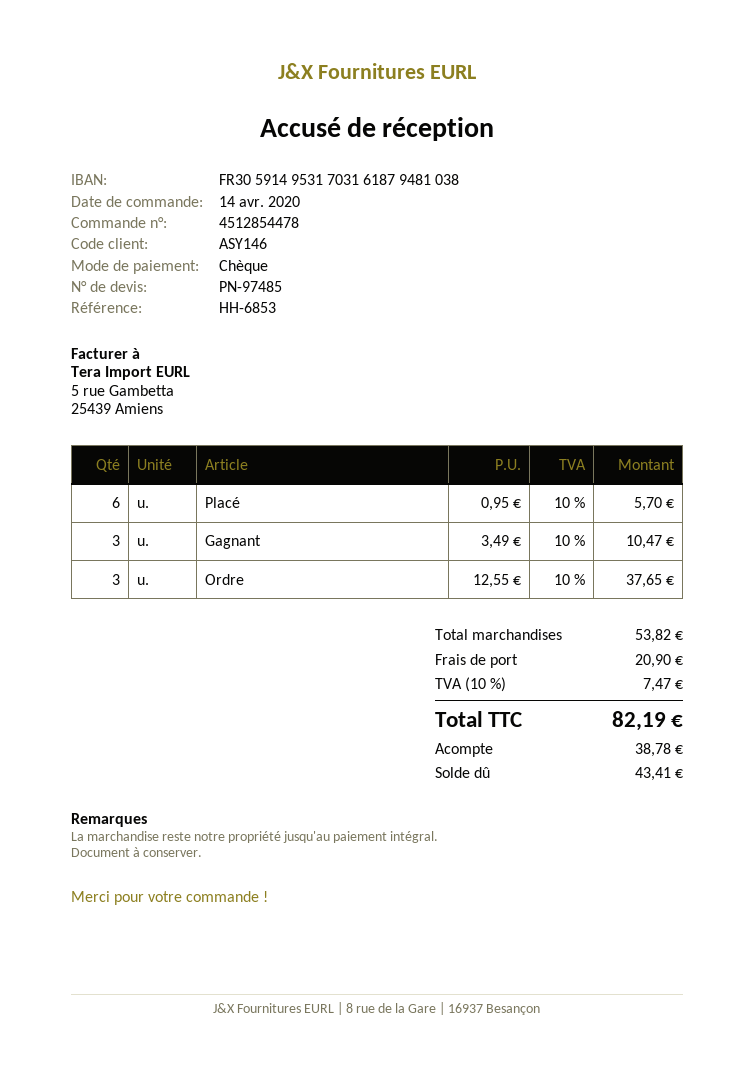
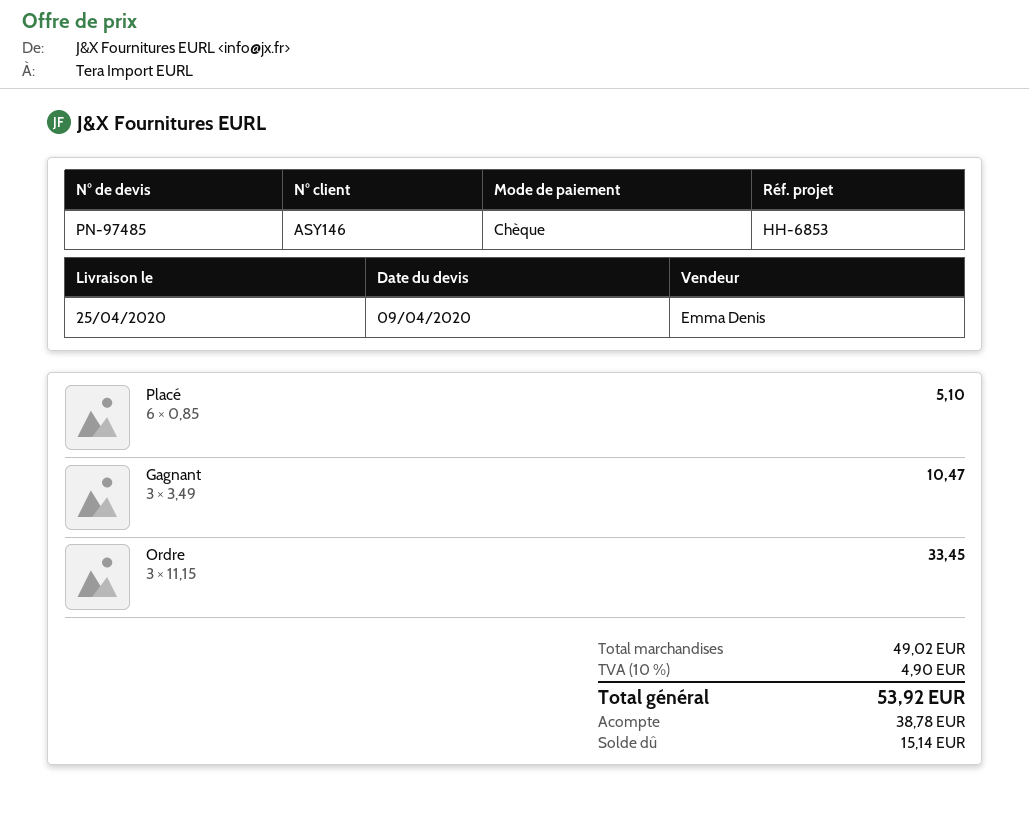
Placé: 6 x 0.95 = 5.70 -> 6 x 0.85 = 5.10
Ordre: 3 x 12.55 = 37.65 -> 3 x 11.15 = 33.45
subtotal: 53.82 -> 49.02
shipping: 20.90 -> none
tax: 10% = 7.47 -> 10% = 4.90
total: 82.19 -> 53.92
balance: 43.41 -> 15.14

